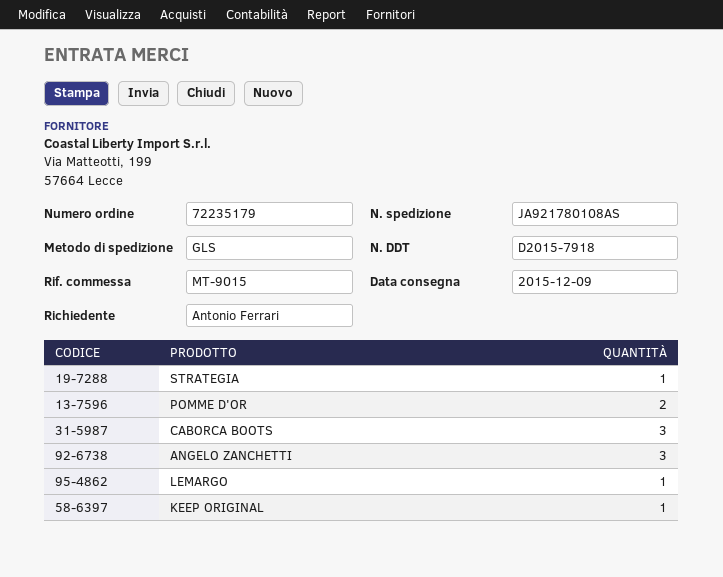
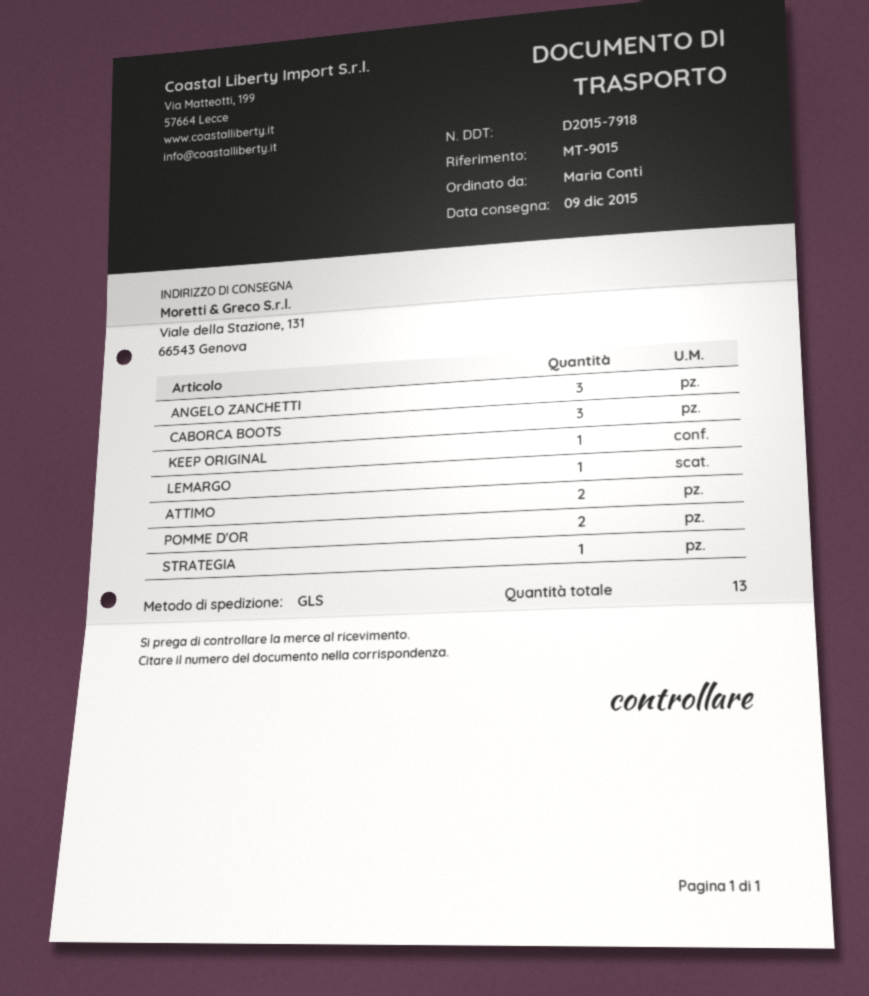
ordered by: Antonio Ferrari -> Maria Conti
ATTIMO: none -> 2

